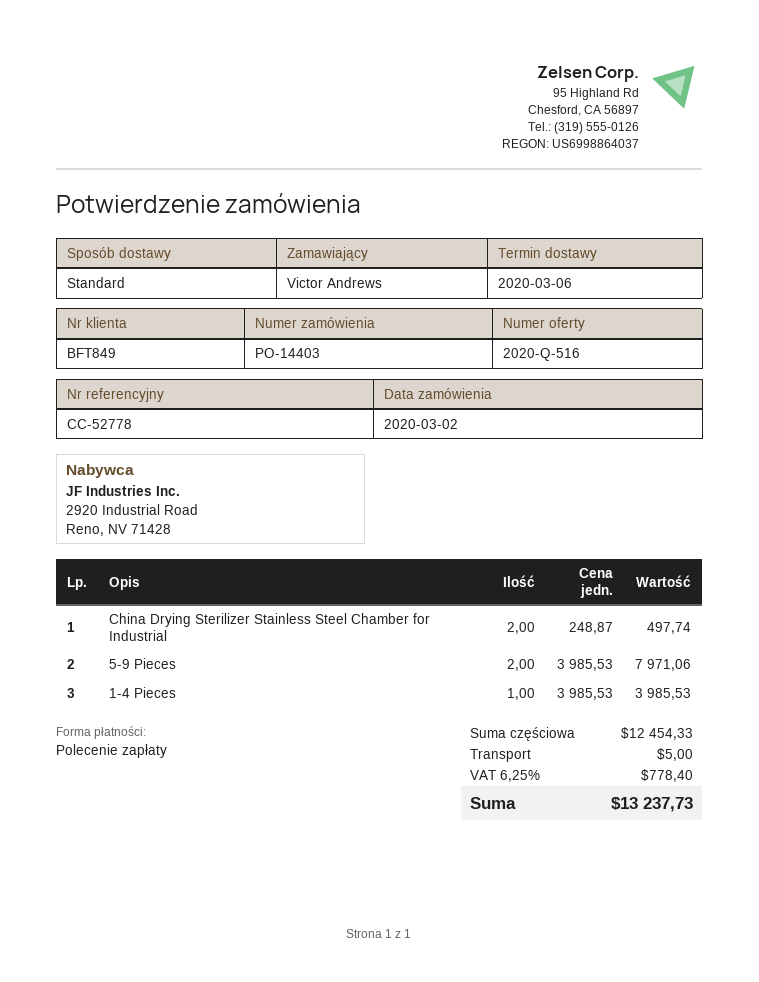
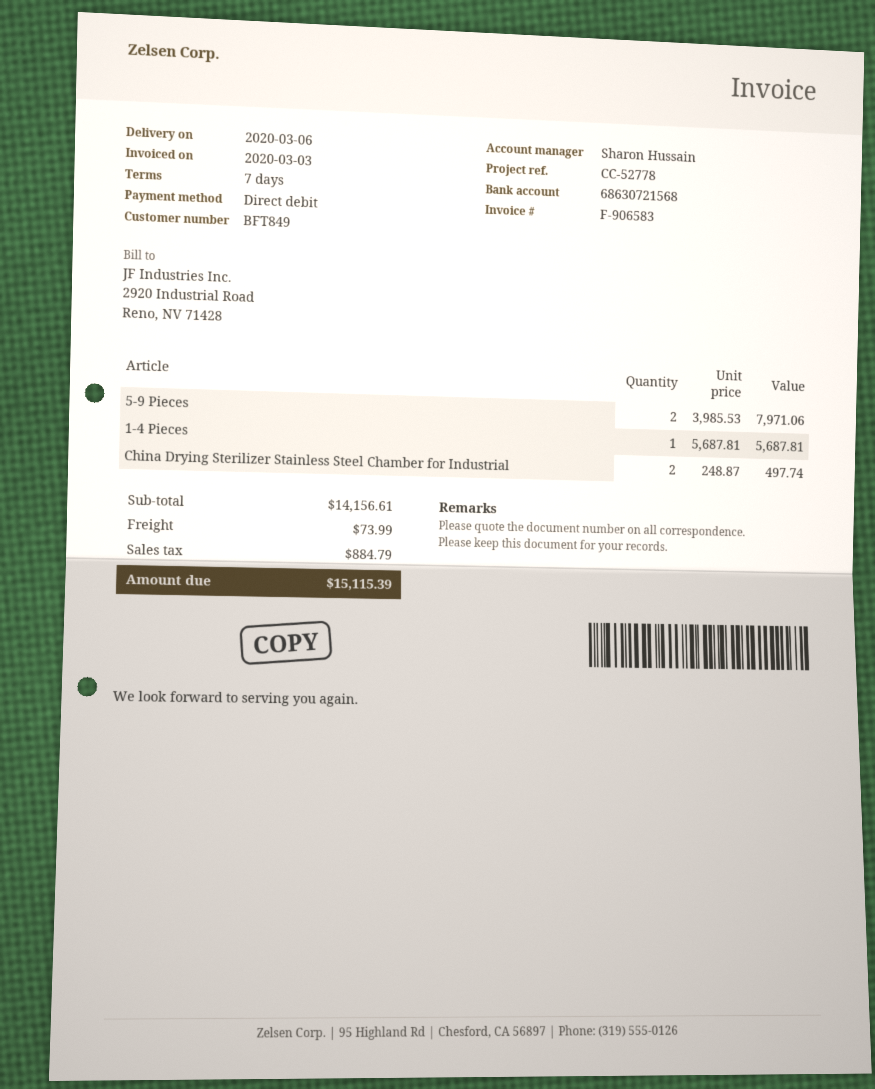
1-4 Pieces: 1 x 3985.53 = 3985.53 -> 1 x 5687.81 = 5687.81
subtotal: 12454.33 -> 14156.61
shipping: 5.00 -> 73.99
tax: 778.40 -> 884.79
total: 13237.73 -> 15115.39

